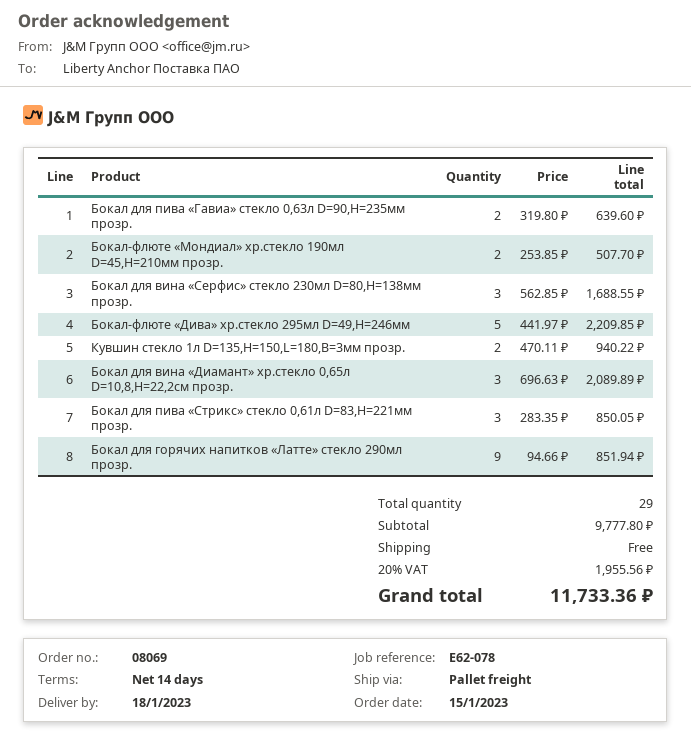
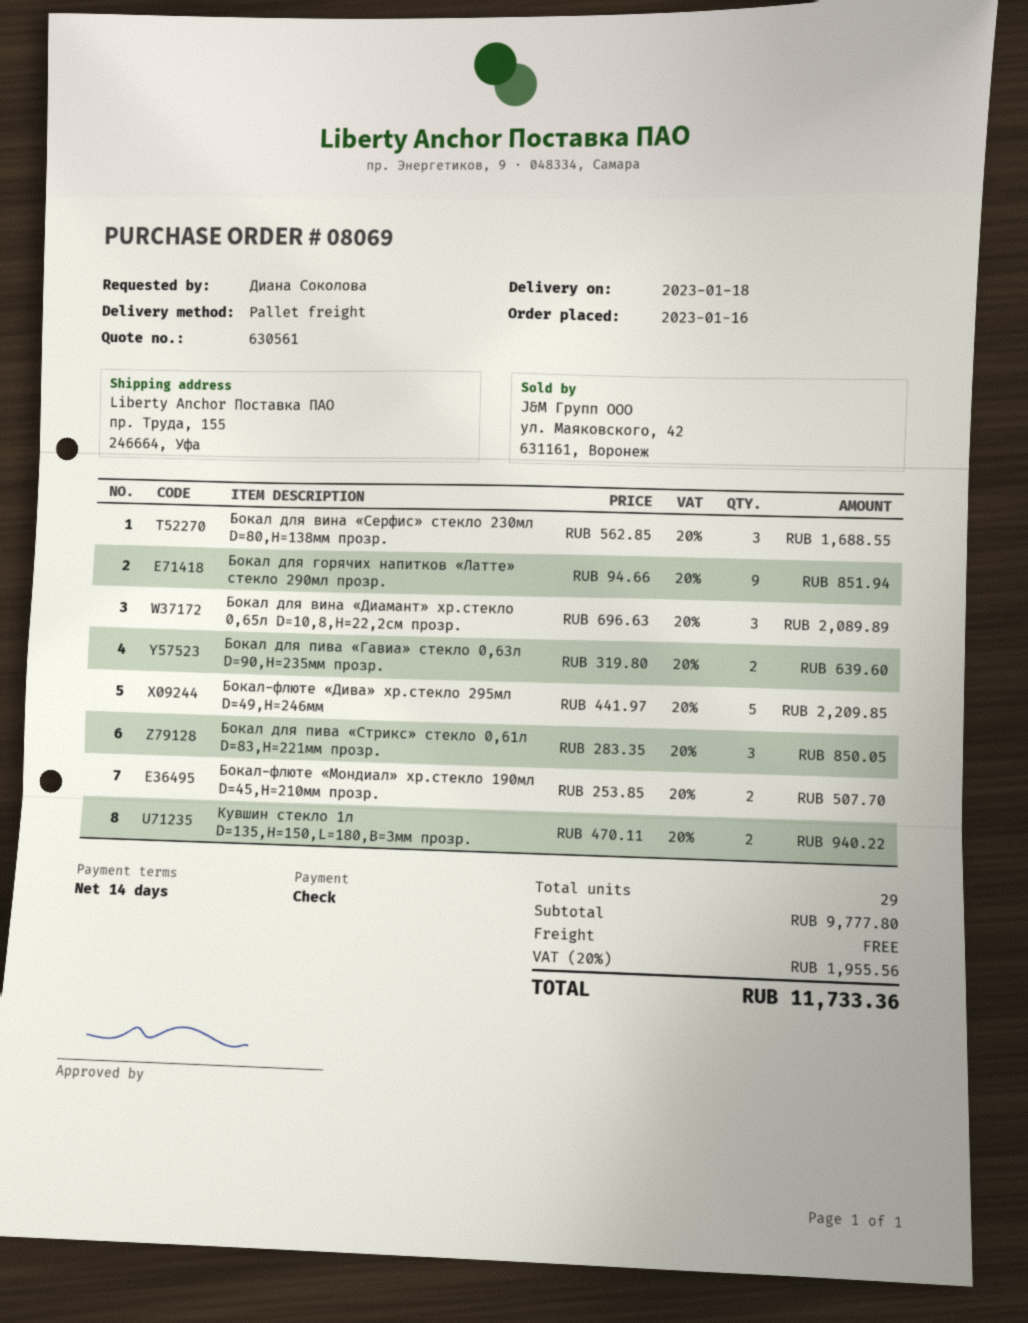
order date: 2023-01-15 -> 2023-01-16

